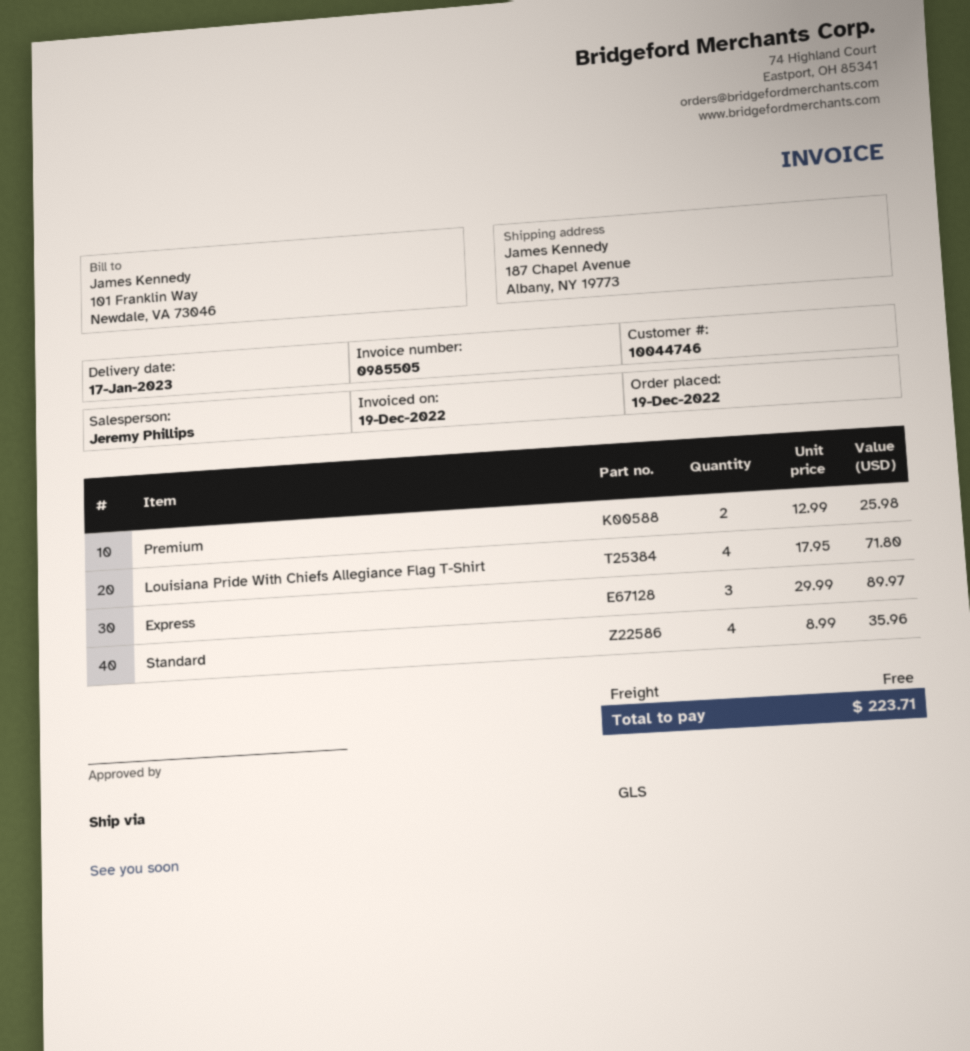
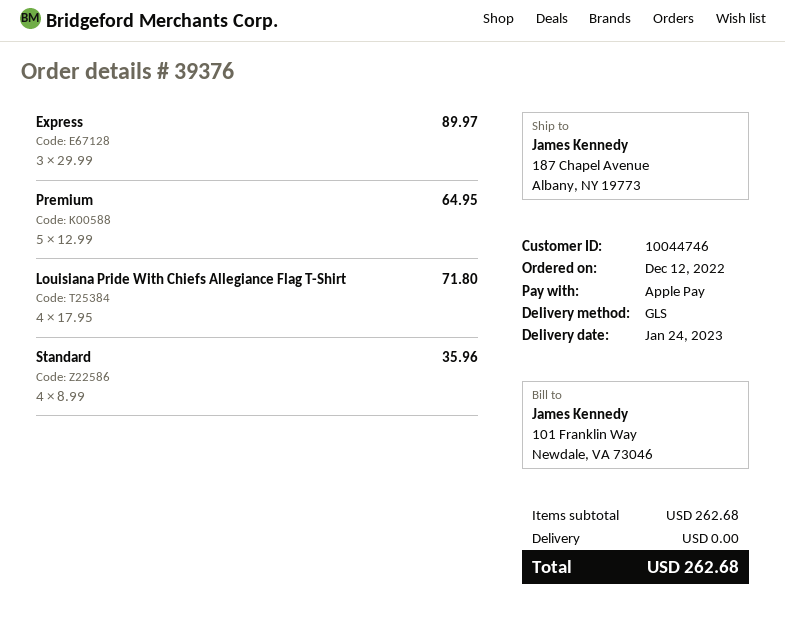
order date: 2022-12-19 -> 2022-12-12
delivery date: 2023-01-17 -> 2023-01-24
Premium: 2 x 12.99 = 25.98 -> 5 x 12.99 = 64.95
total: 223.71 -> 262.68

